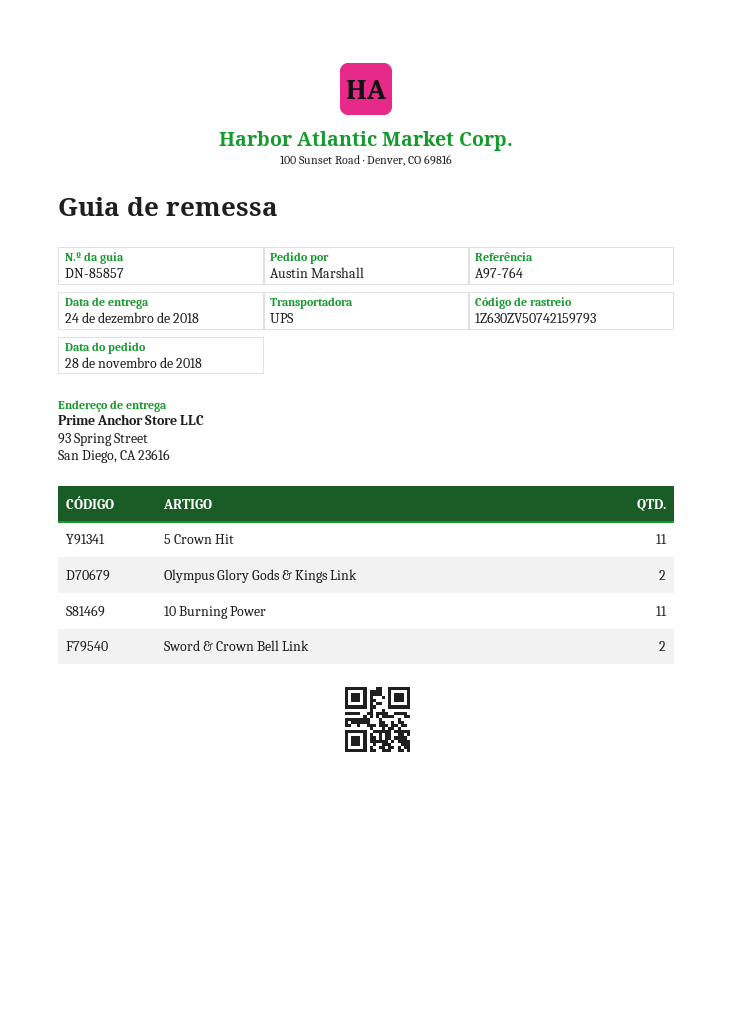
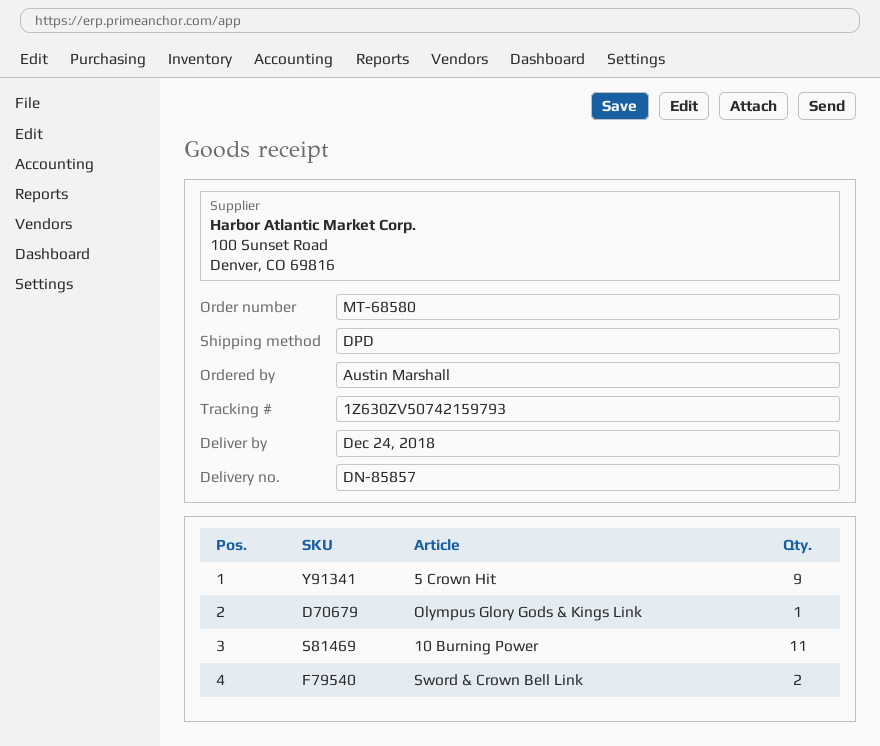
shipping method: UPS -> DPD
5 Crown Hit: 11 -> 9
Olympus Glory Gods & Kings Link: 2 -> 1

